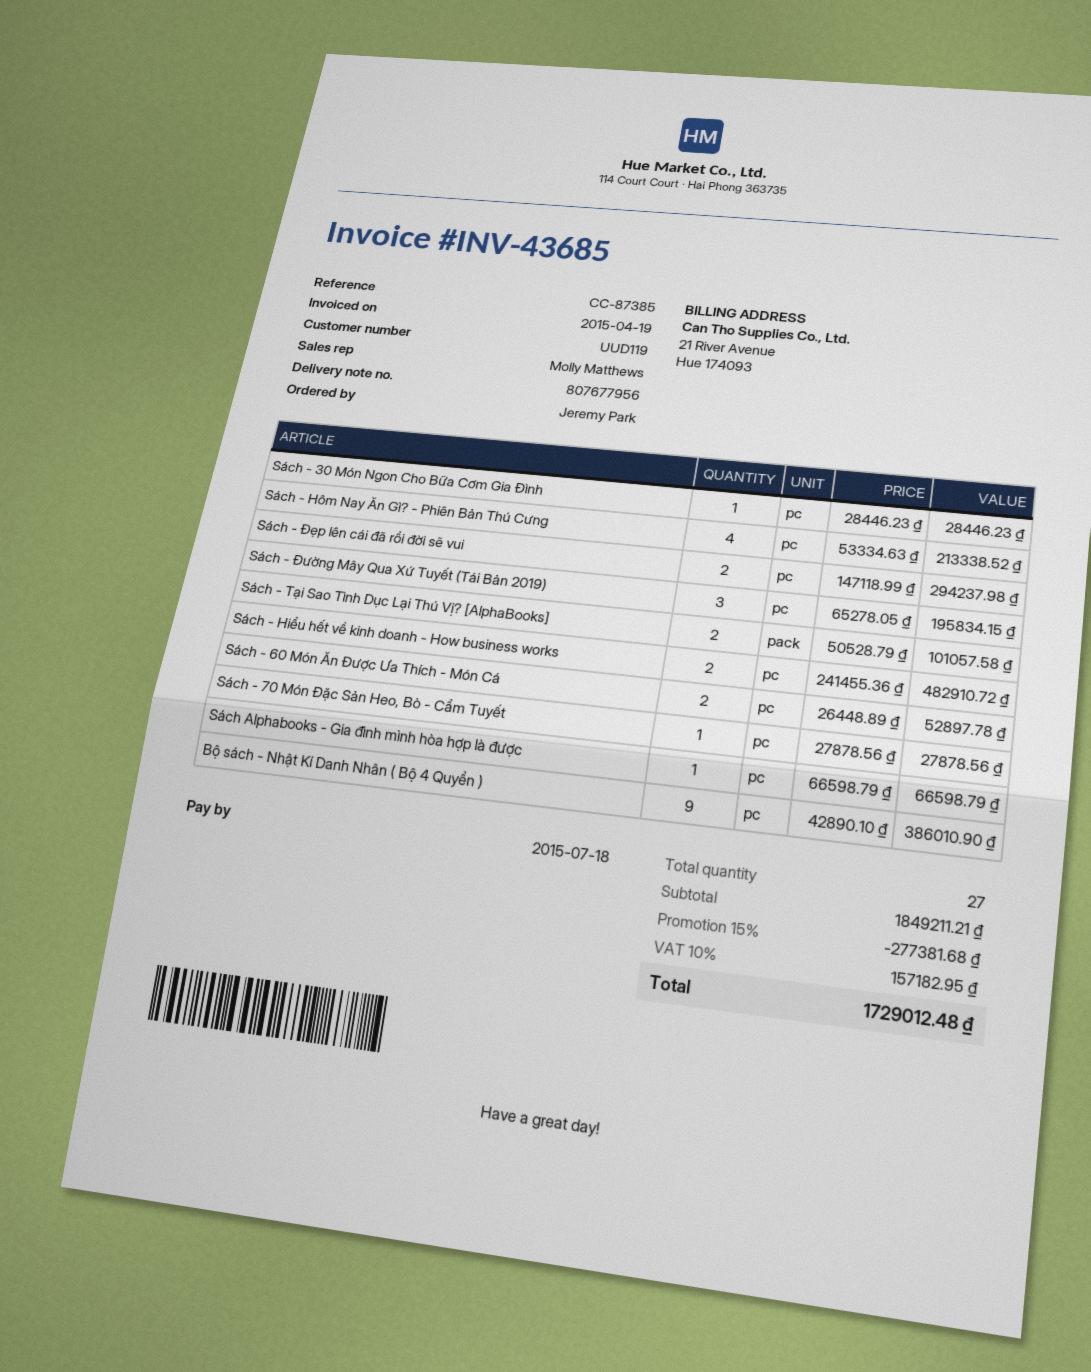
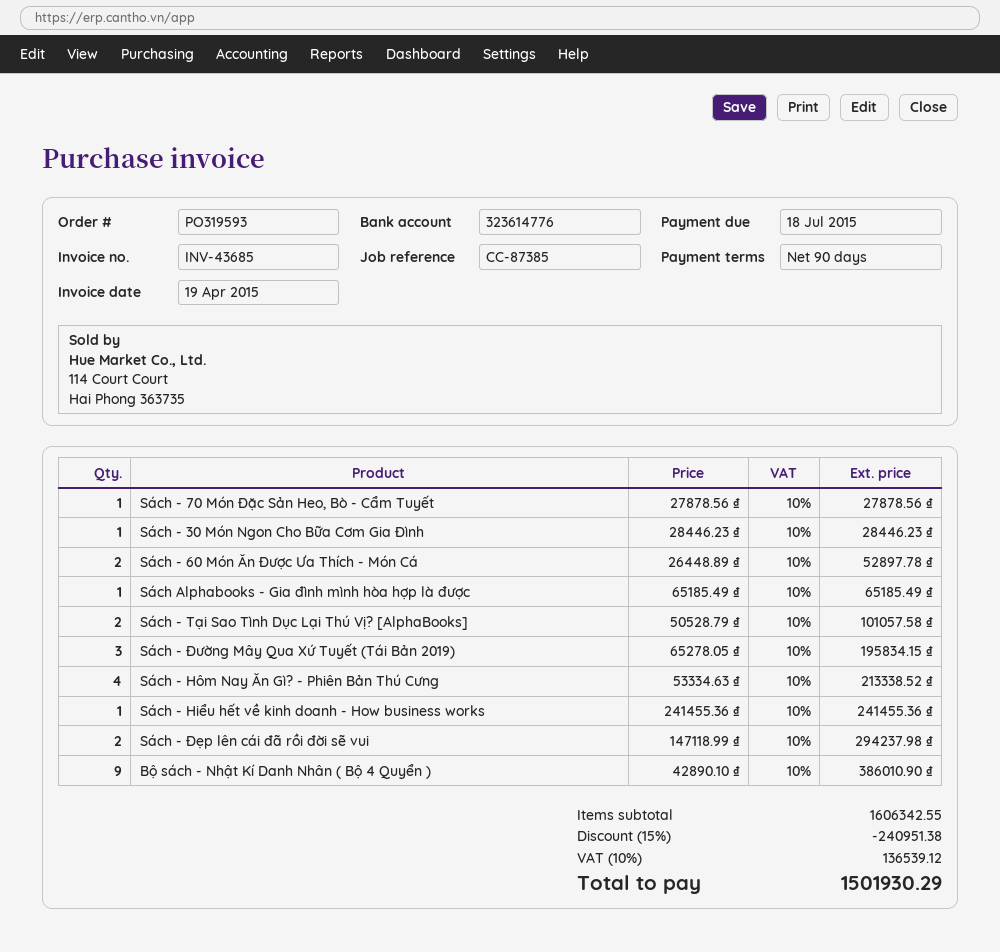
Sách - Hiểu hết về kinh doanh - How business works: 2 x 241455.36 = 482910.72 -> 1 x 241455.36 = 241455.36
Sách Alphabooks - Gia đình mình hòa hợp là được: 1 x 66598.79 = 66598.79 -> 1 x 65185.49 = 65185.49
subtotal: 1849211.21 -> 1606342.55
discount: 15% = 277381.68 -> 15% = 240951.38
tax: 10% = 157182.95 -> 10% = 136539.12
total: 1729012.48 -> 1501930.29

